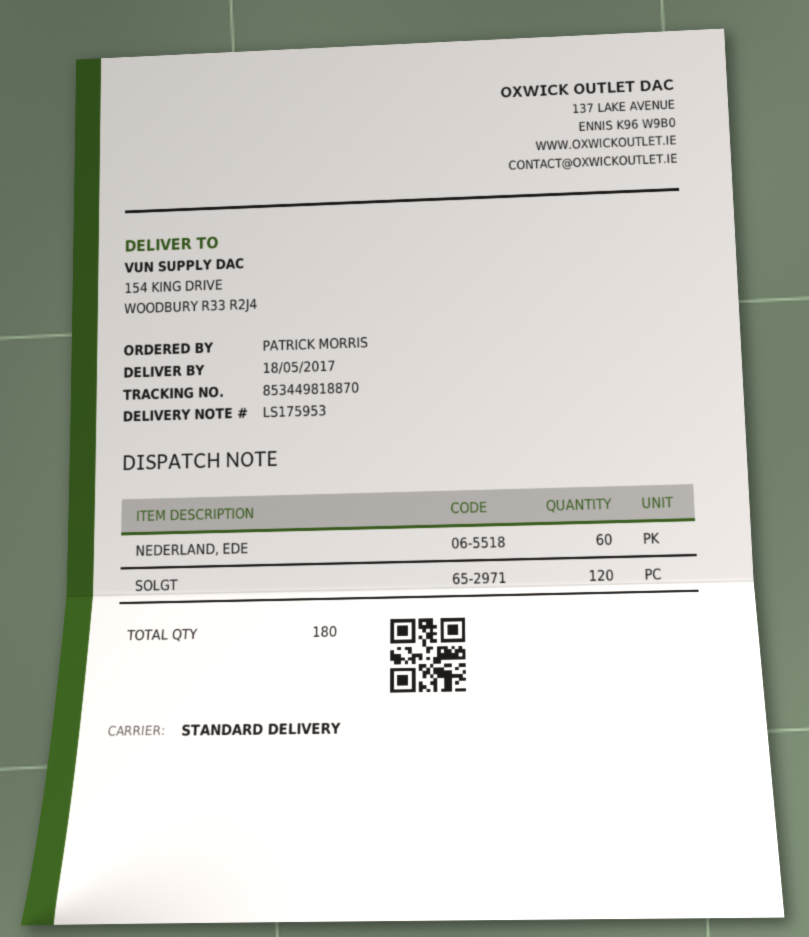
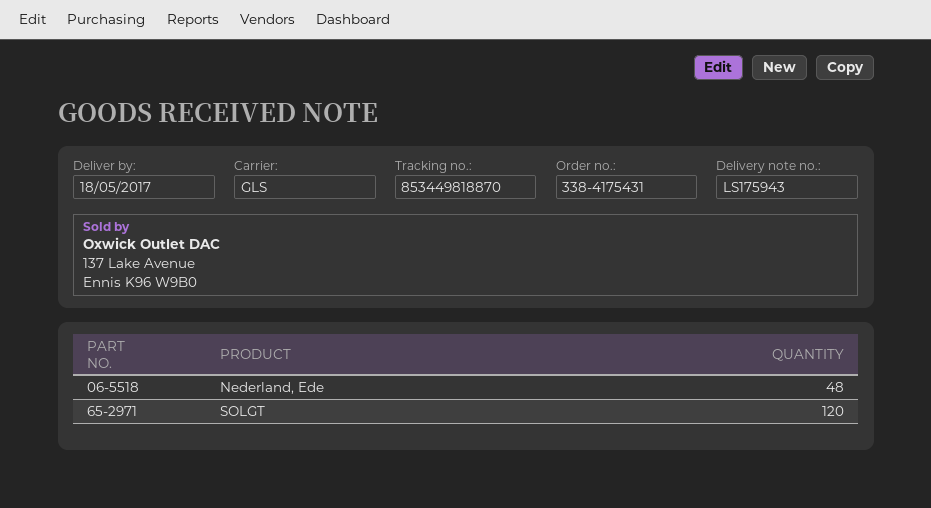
delivery note number: LS175953 -> LS175943
shipping method: standard -> GLS
NEDERLAND, EDE: 60 -> 48

